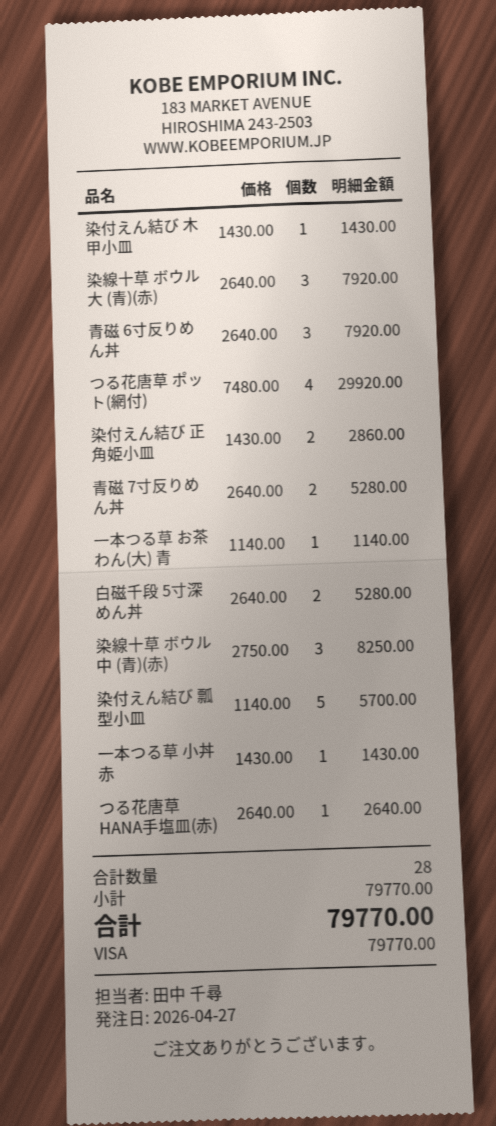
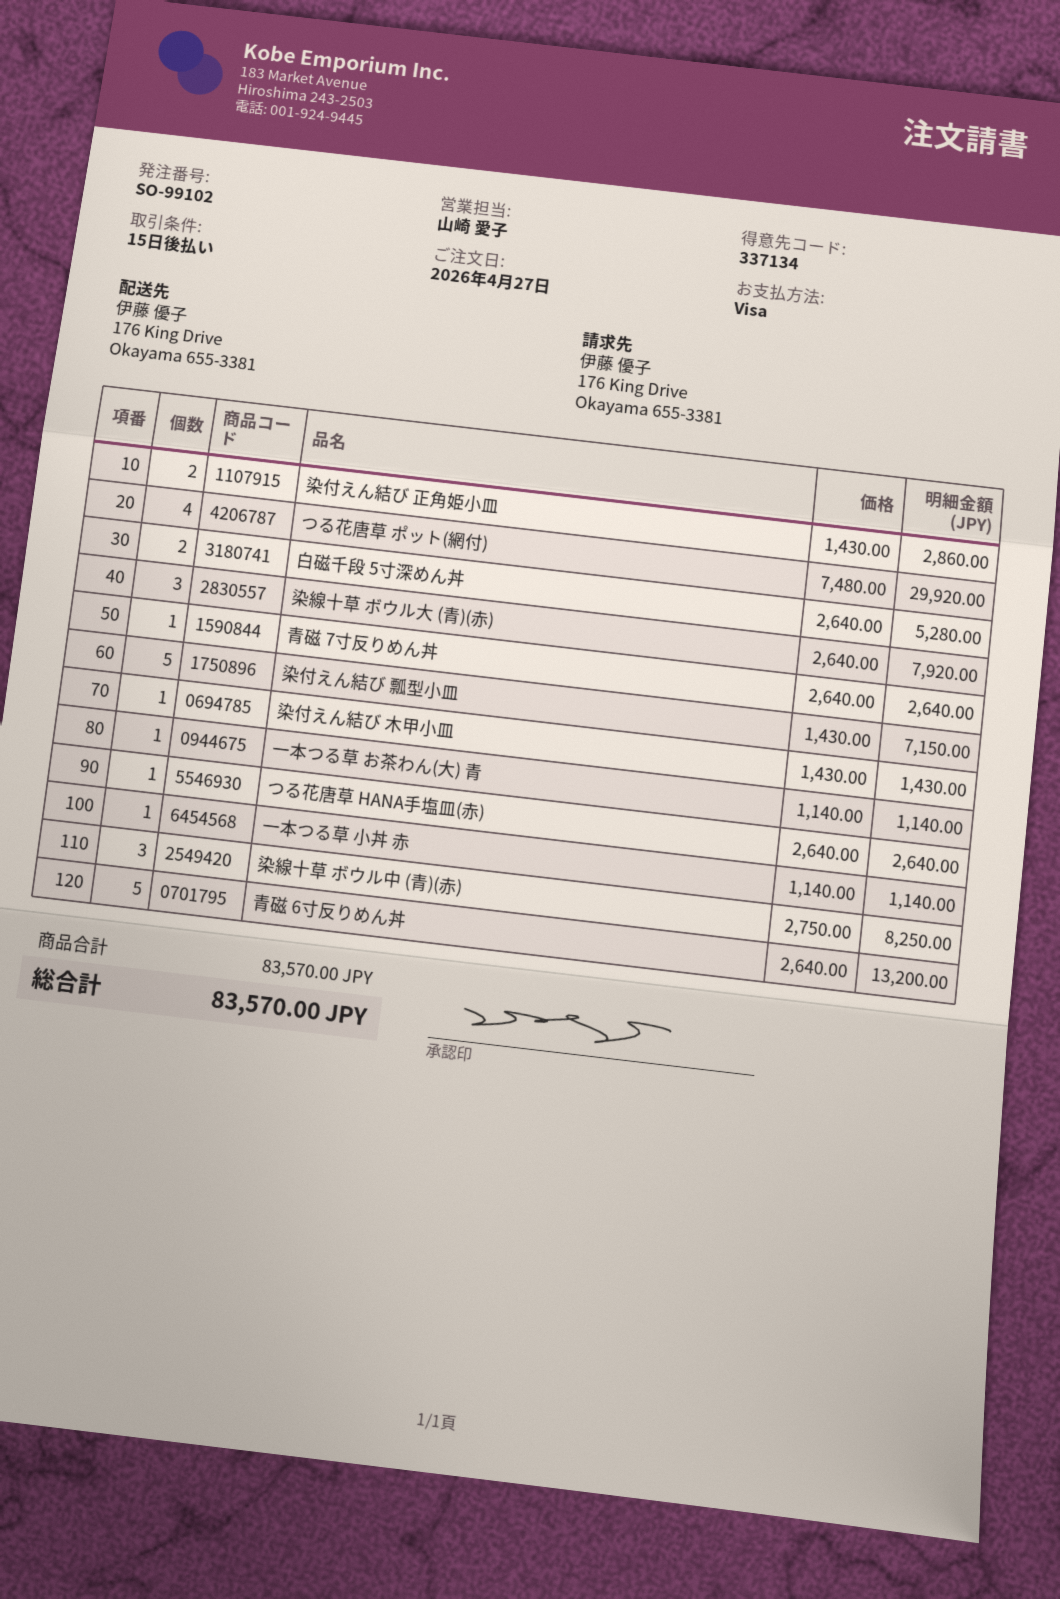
sales rep: 田中 千尋 -> 山崎 愛子
青磁 6寸反りめん丼: 3 x 2640.00 = 7920.00 -> 5 x 2640.00 = 13200.00
青磁 7寸反りめん丼: 2 x 2640.00 = 5280.00 -> 1 x 2640.00 = 2640.00
染付えん結び 瓢型小皿: 5 x 1140.00 = 5700.00 -> 5 x 1430.00 = 7150.00
一本つる草 小丼 赤: 1 x 1430.00 = 1430.00 -> 1 x 1140.00 = 1140.00
subtotal: 79770.00 -> 83570.00
total: 79770.00 -> 83570.00

